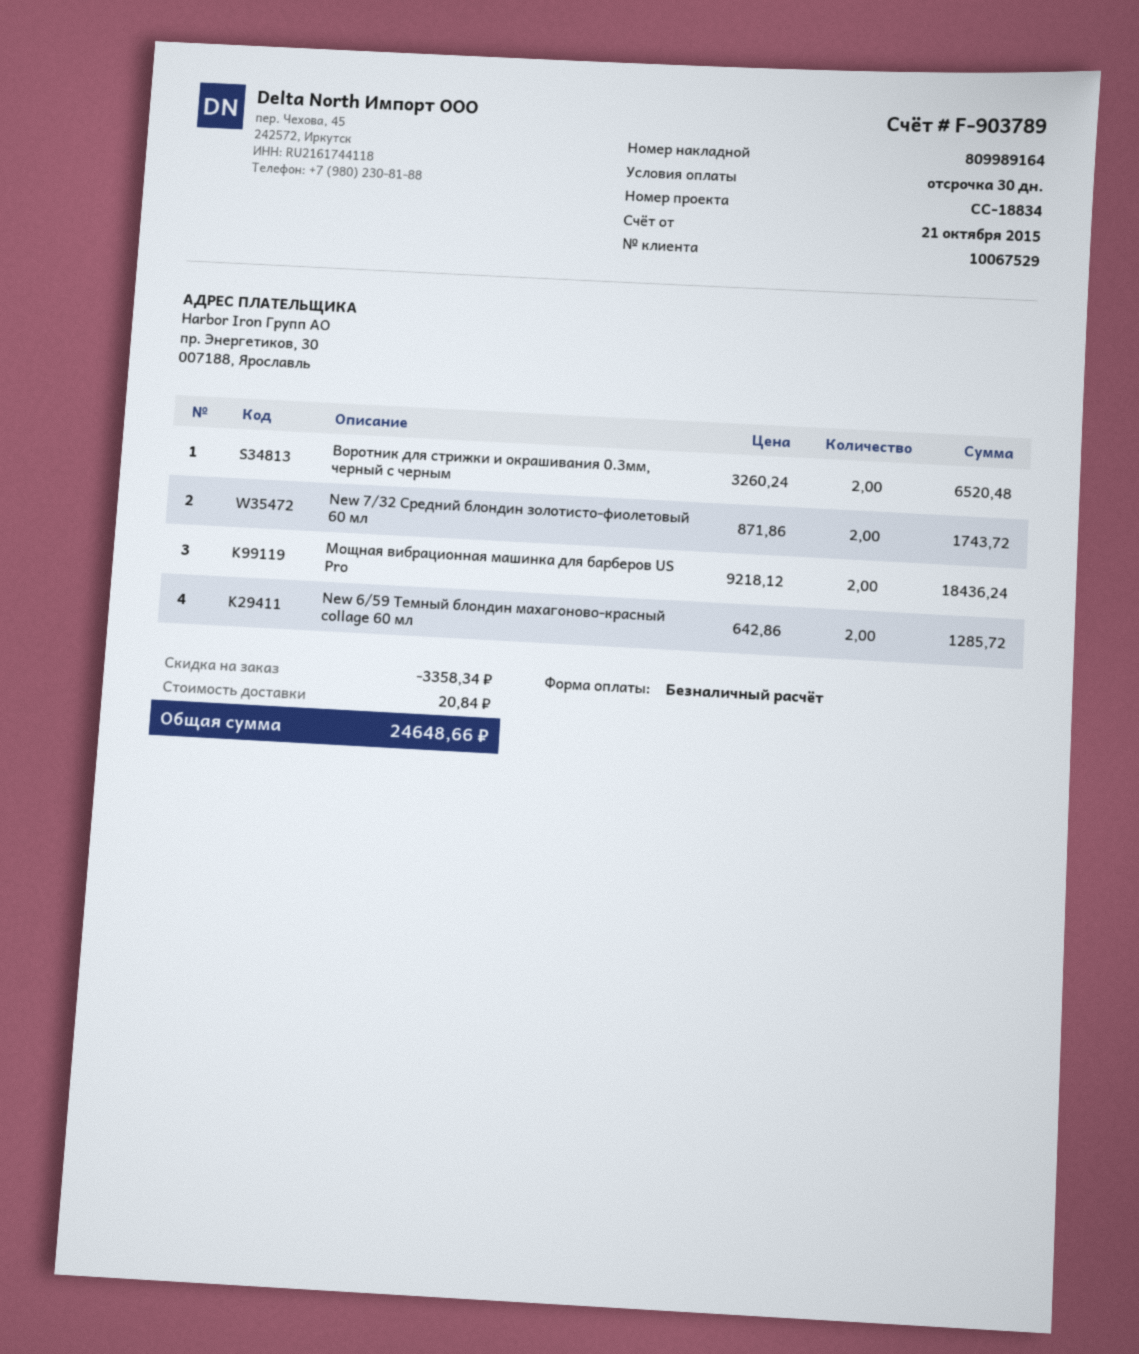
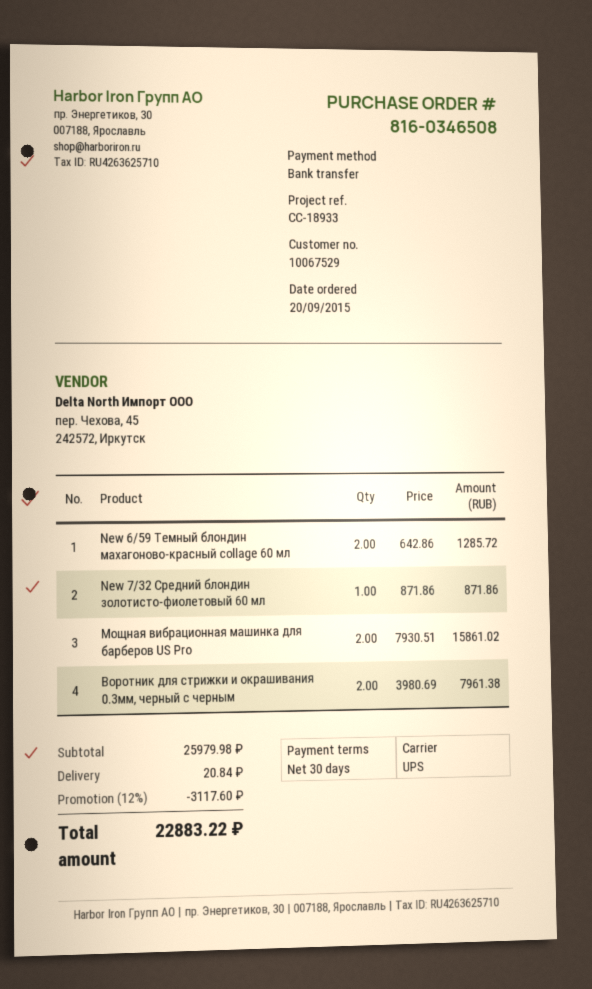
reference: CC-18834 -> CC-18933
Воротник для стрижки и окрашивания 0.3мм, черный с черным: 2 x 3260.24 = 6520.48 -> 2 x 3980.69 = 7961.38
New 7/32 Средний блондин золотисто-фиолетовый 60 мл: 2 x 871.86 = 1743.72 -> 1 x 871.86 = 871.86
Мощная вибрационная машинка для барберов US Pro: 2 x 9218.12 = 18436.24 -> 2 x 7930.51 = 15861.02
discount: 3358.34 -> 3117.60
total: 24648.66 -> 22883.22

